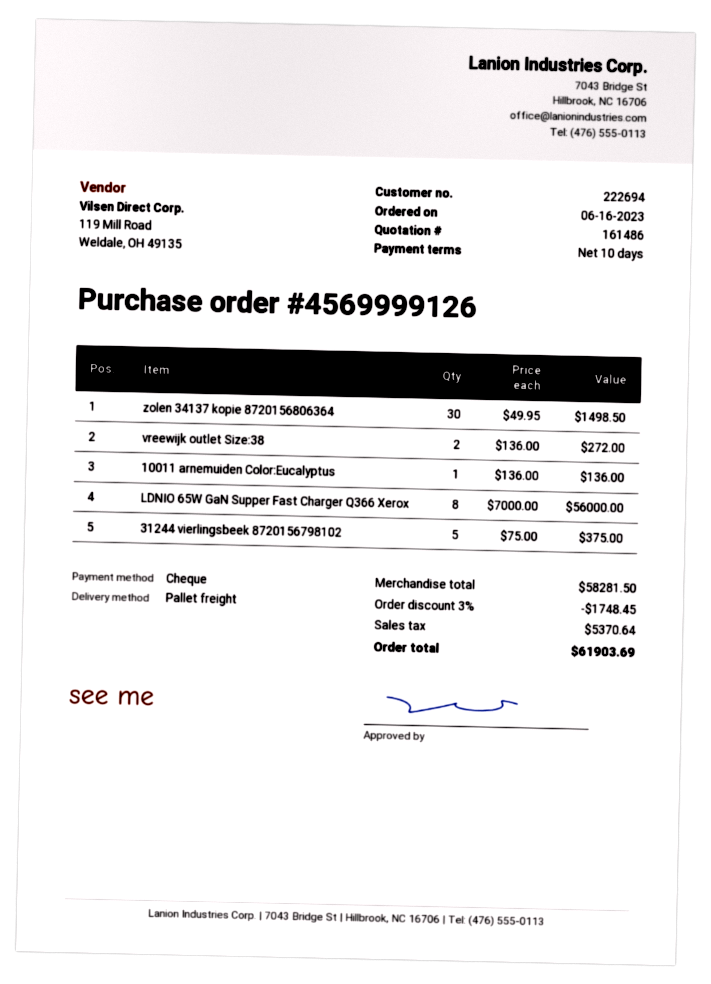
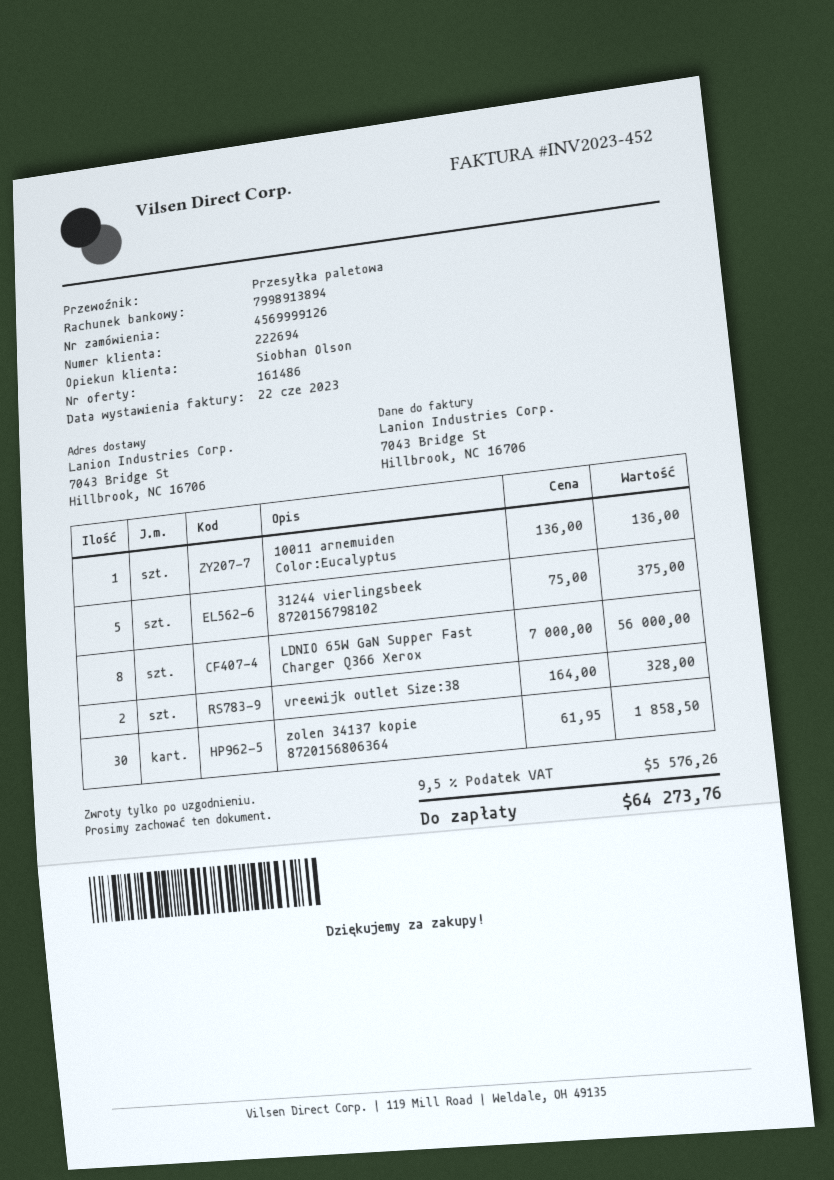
zolen 34137 kopie 8720156806364: 30 x 49.95 = 1498.50 -> 30 x 61.95 = 1858.50
vreewijk outlet Size:38: 2 x 136.00 = 272.00 -> 2 x 164.00 = 328.00
discount: 3% = 1748.45 -> none
tax: 5370.64 -> 5576.26
total: 61903.69 -> 64273.76

